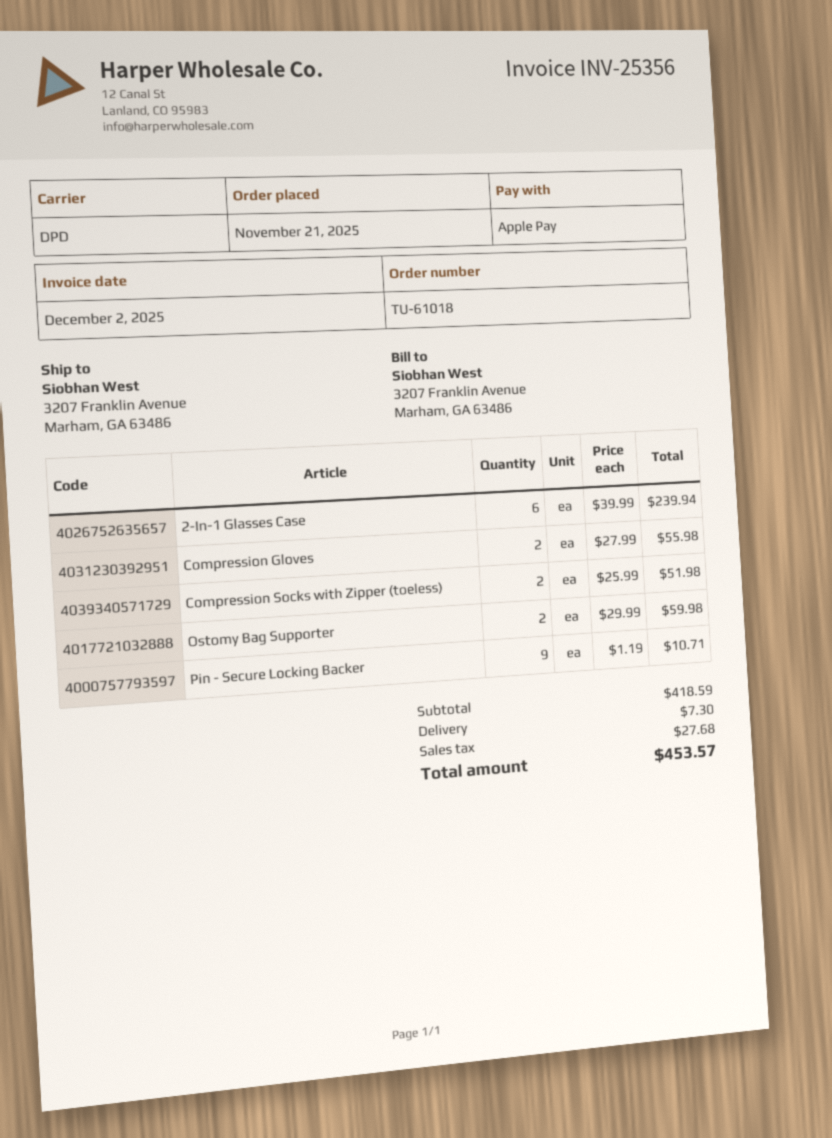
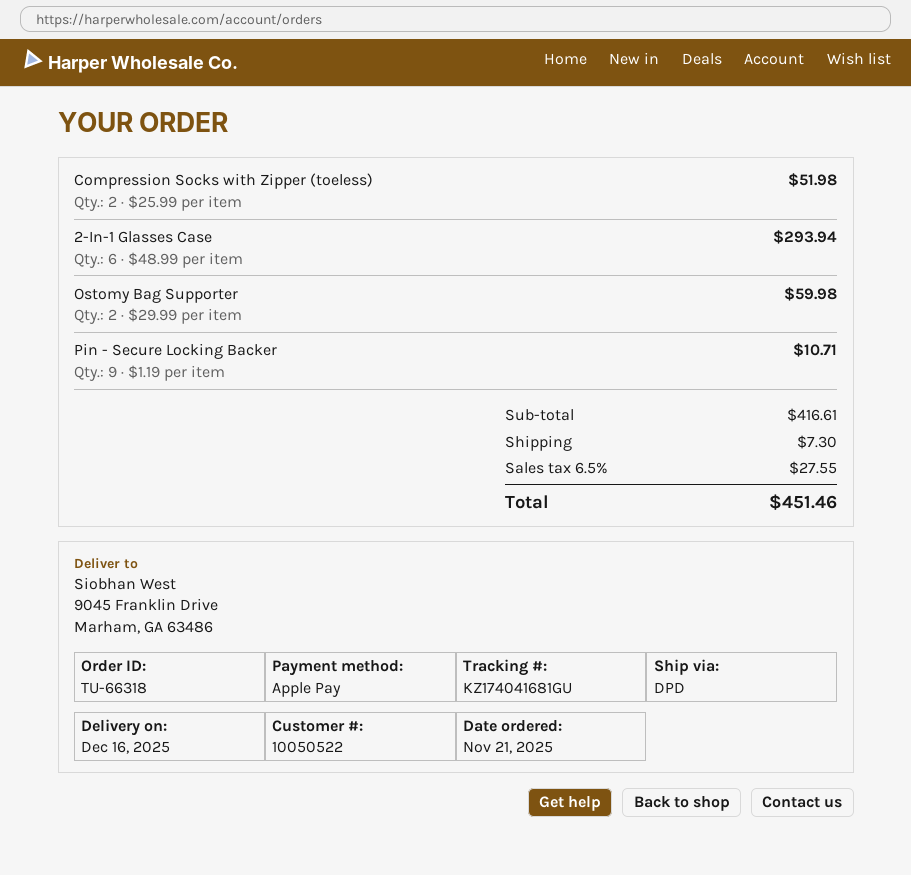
order number: TU-61018 -> TU-66318
ship to: 3207 Franklin Avenue, Marham, GA 63486 -> 9045 Franklin Drive, Marham, GA 63486
2-In-1 Glasses Case: 6 x 39.99 = 239.94 -> 6 x 48.99 = 293.94
Compression Gloves: 2 x 27.99 = 55.98 -> none
subtotal: 418.59 -> 416.61
tax: 27.68 -> 27.55
total: 453.57 -> 451.46

